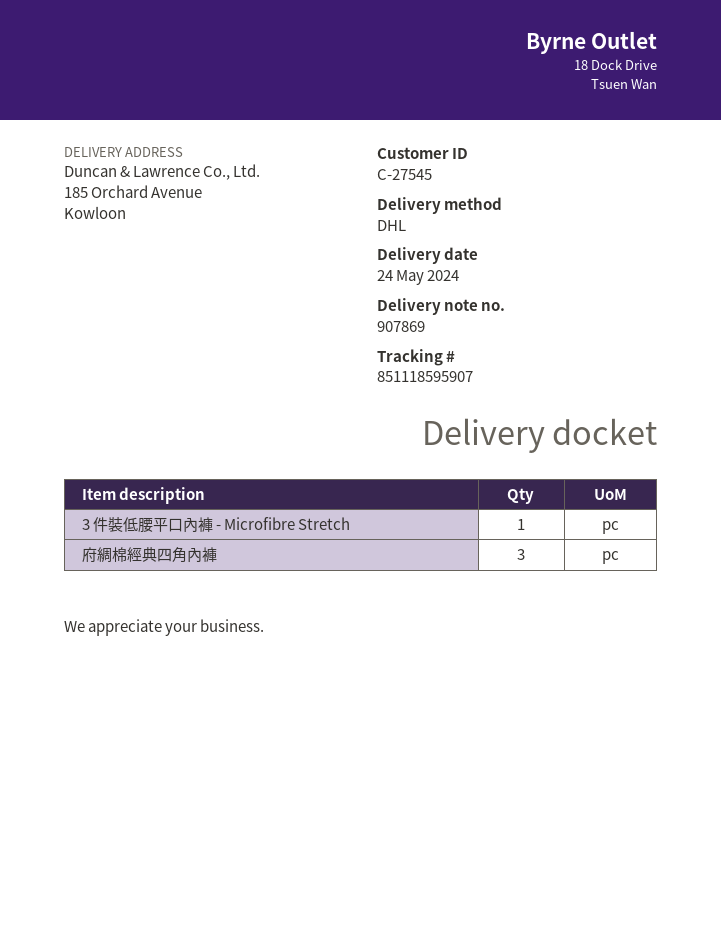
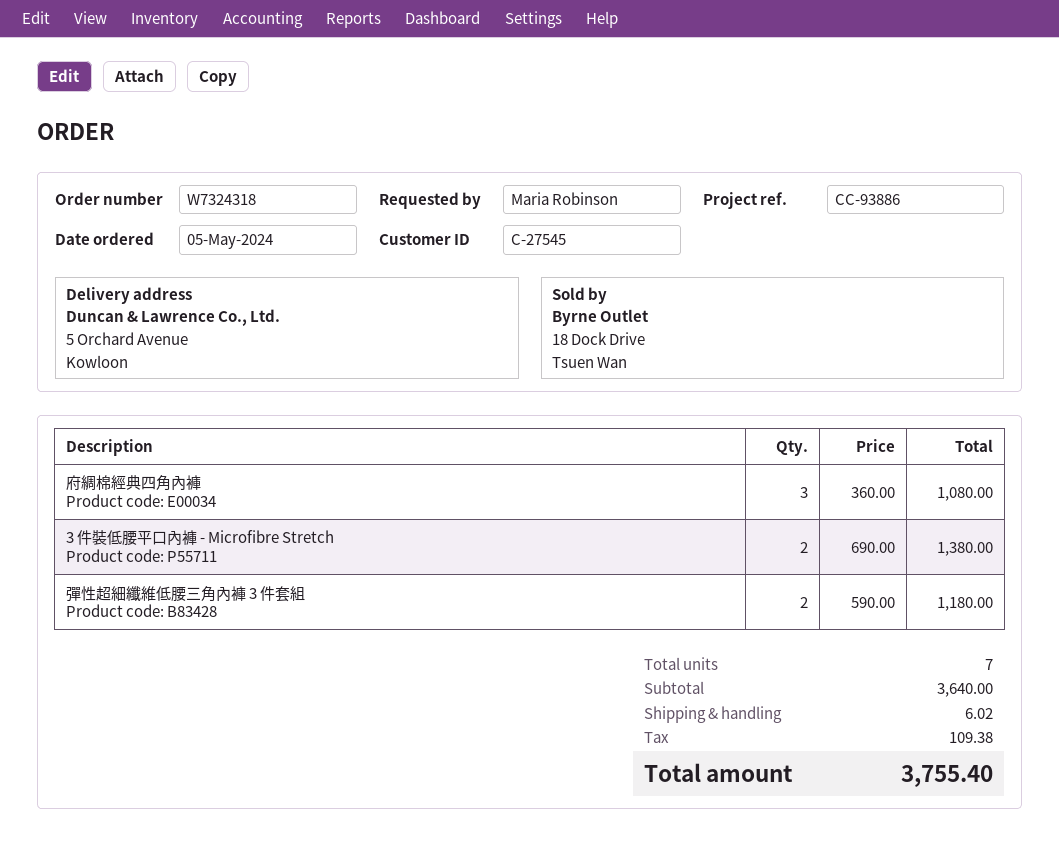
ship to: 185 Orchard Avenue, Kowloon -> 5 Orchard Avenue, Kowloon
3 件裝低腰平口內褲 - Microfibre Stretch: 1 -> 2
彈性超細纖維低腰三角內褲 3 件套組: none -> 2

